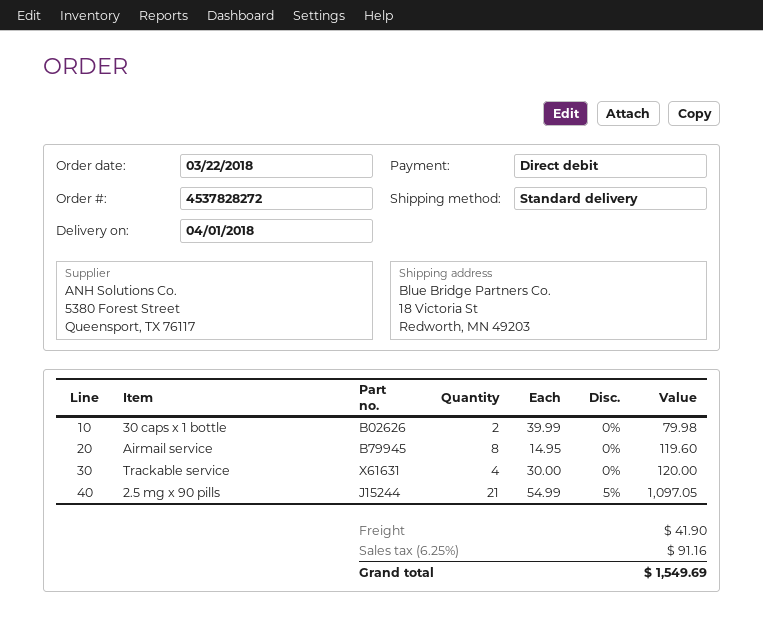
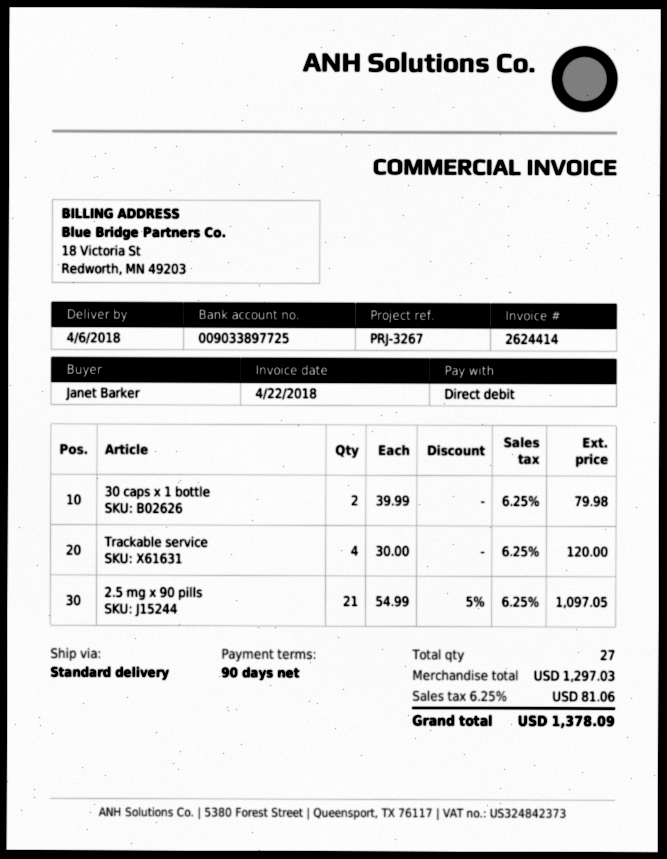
delivery date: 2018-04-01 -> 2018-04-06
Airmail service: 8 x 14.95 = 119.60 -> none
shipping: 41.90 -> none
tax: 6.25% = 91.16 -> 6.25% = 81.06
total: 1549.69 -> 1378.09

